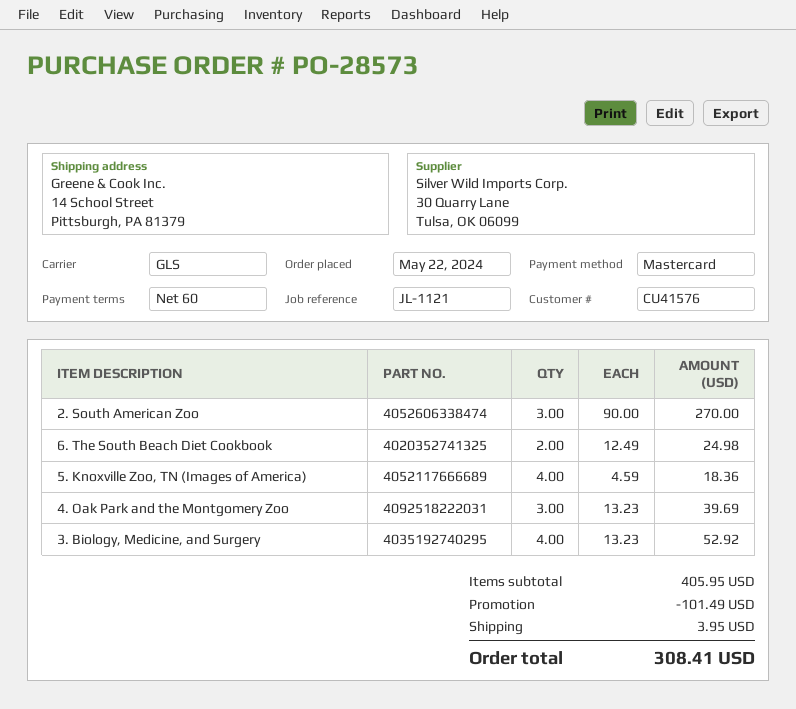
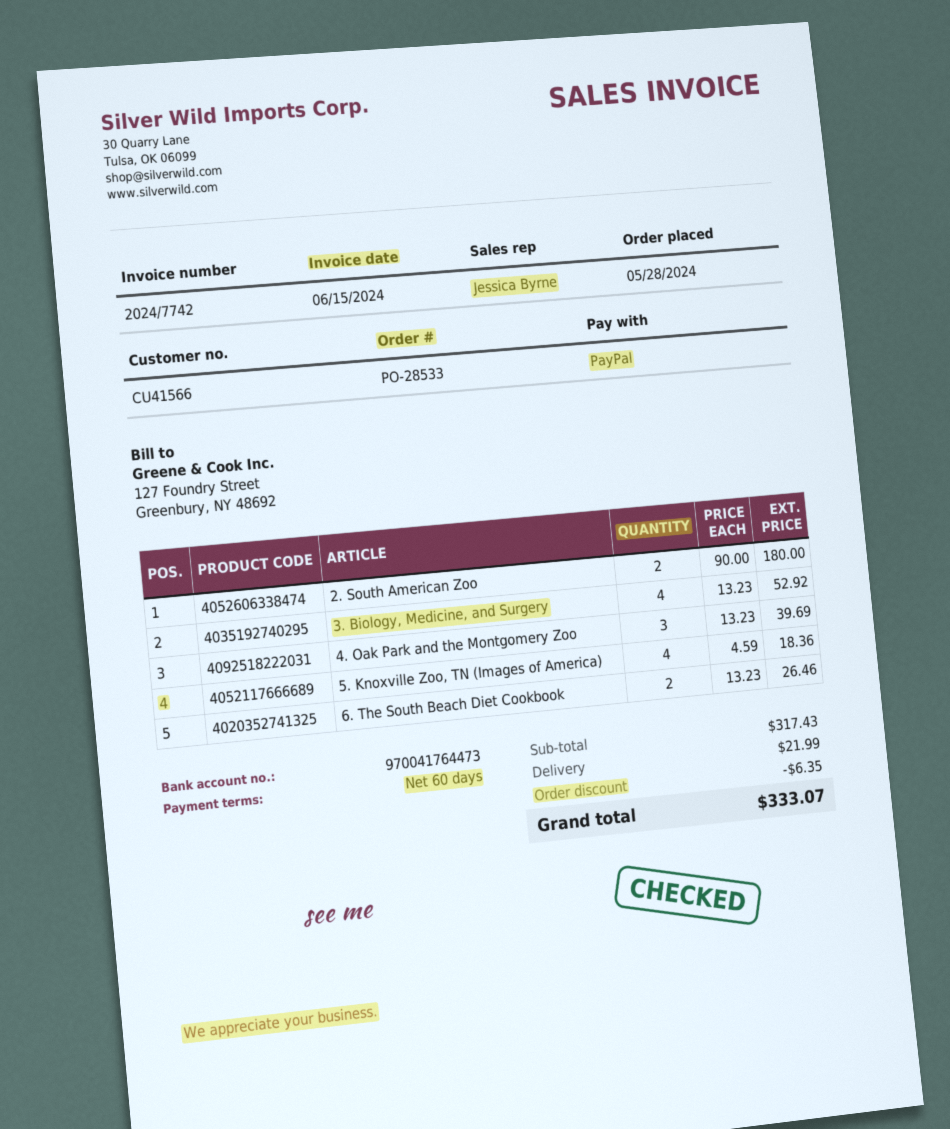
order number: PO-28573 -> PO-28533
order date: 2024-05-22 -> 2024-05-28
customer number: CU41576 -> CU41566
payment method: Mastercard -> PayPal
2. South American Zoo: 3 x 90.00 = 270.00 -> 2 x 90.00 = 180.00
6. The South Beach Diet Cookbook: 2 x 12.49 = 24.98 -> 2 x 13.23 = 26.46
subtotal: 405.95 -> 317.43
discount: 101.49 -> 6.35
shipping: 3.95 -> 21.99
total: 308.41 -> 333.07

